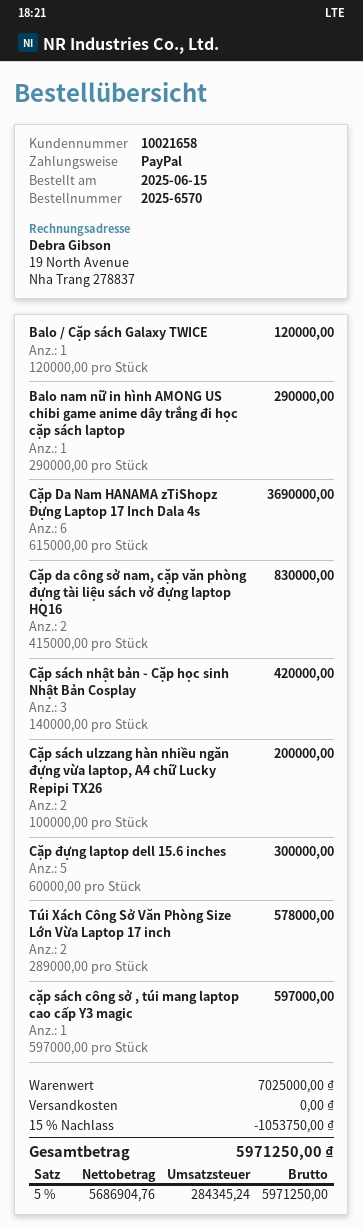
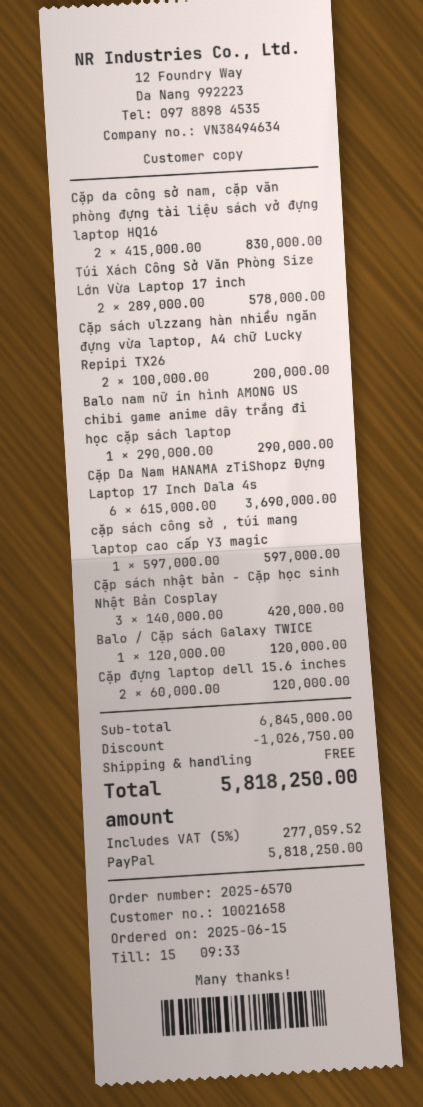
Cặp đựng laptop dell 15.6 inches: 5 x 60000.00 = 300000.00 -> 2 x 60000.00 = 120000.00
subtotal: 7025000.00 -> 6845000.00
discount: 1053750.00 -> 1026750.00
tax: 5% = 284345.24 -> 5% = 277059.52
total: 5971250.00 -> 5818250.00

